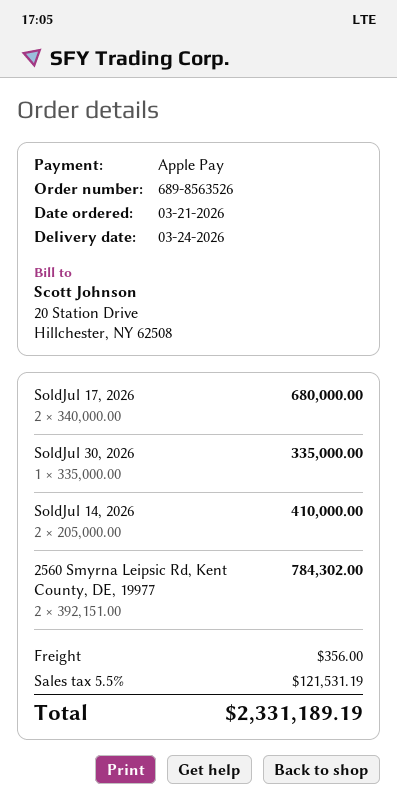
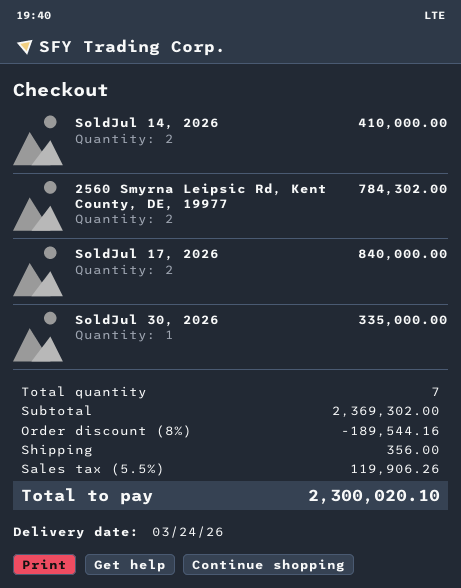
SoldJul 17, 2026: 2 for 680000.00 -> 2 for 840000.00
discount: none -> 8% = 189544.16
tax: 5.5% = 121531.19 -> 5.5% = 119906.26
total: 2331189.19 -> 2300020.10

